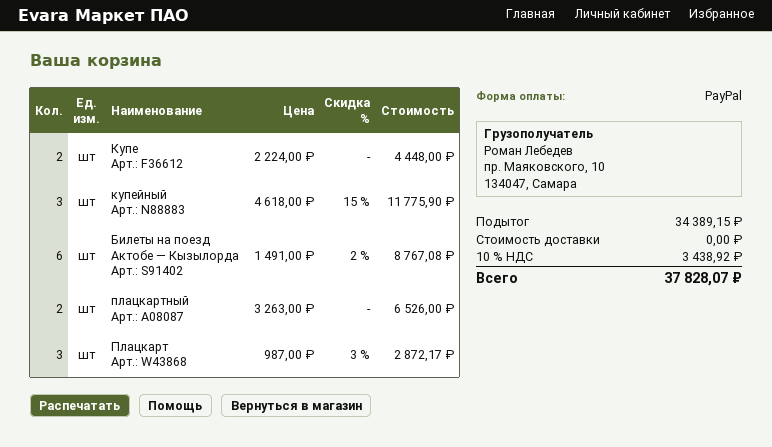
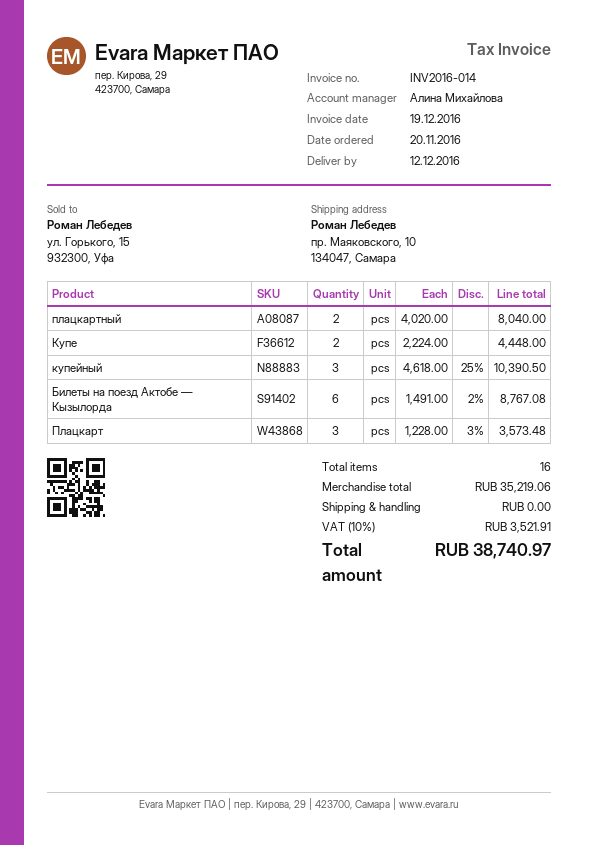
купейный: 3 x 4618.00 - 15% = 11775.90 -> 3 x 4618.00 - 25% = 10390.50
плацкартный: 2 x 3263.00 = 6526.00 -> 2 x 4020.00 = 8040.00
Плацкарт: 3 x 987.00 - 3% = 2872.17 -> 3 x 1228.00 - 3% = 3573.48
subtotal: 34389.15 -> 35219.06
tax: 10% = 3438.92 -> 10% = 3521.91
total: 37828.07 -> 38740.97

